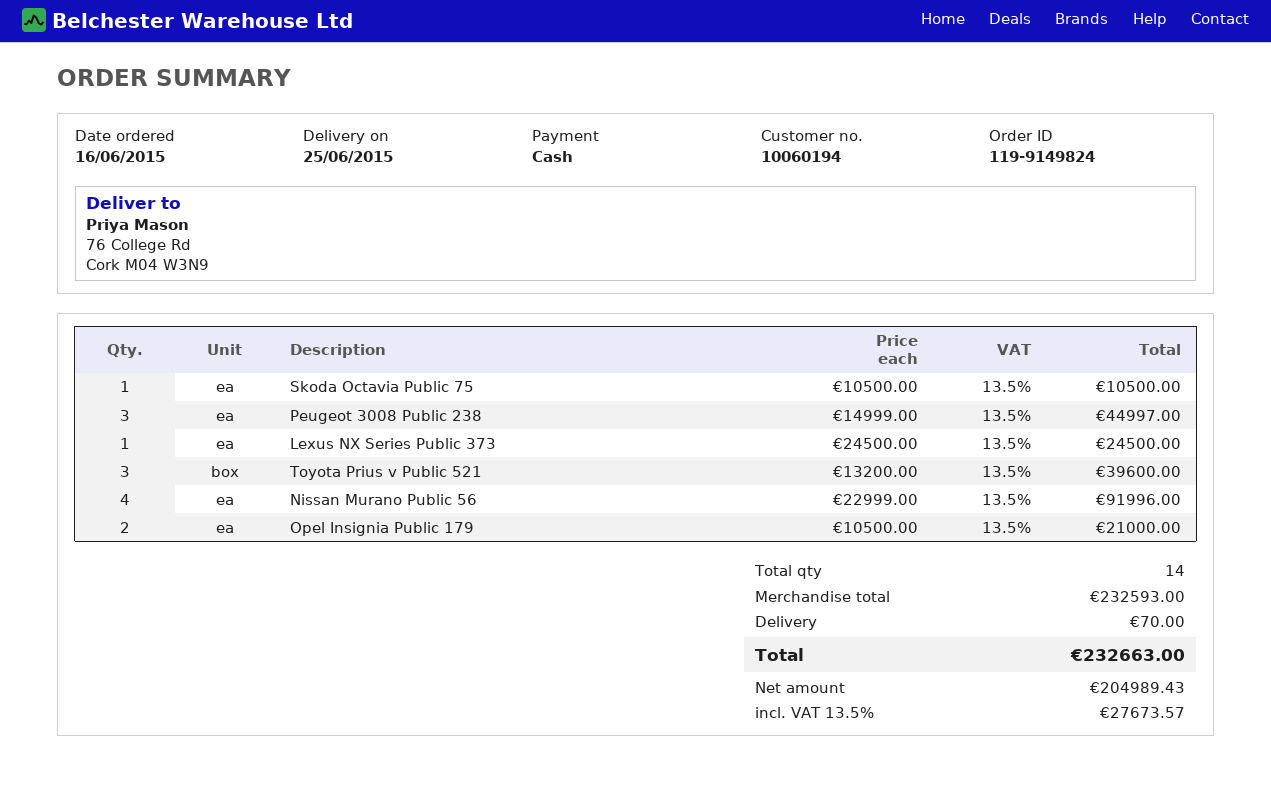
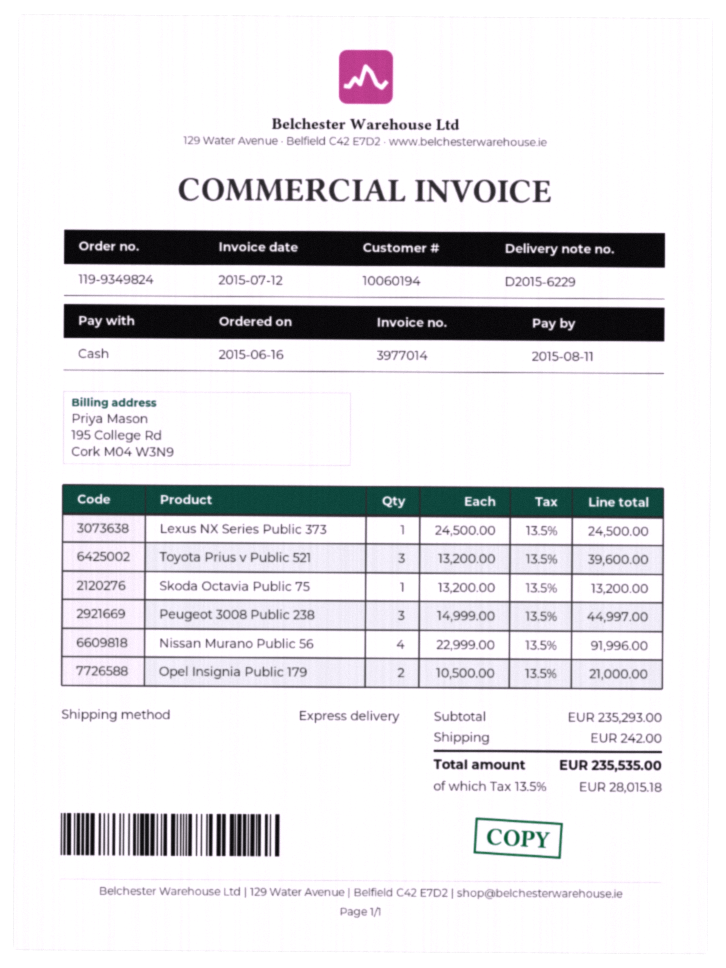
order number: 119-9149824 -> 119-9349824
Skoda Octavia Public 75: 1 x 10500.00 = 10500.00 -> 1 x 13200.00 = 13200.00
subtotal: 232593.00 -> 235293.00
shipping: 70.00 -> 242.00
tax: 13.5% = 27673.57 -> 13.5% = 28015.18
total: 232663.00 -> 235535.00

